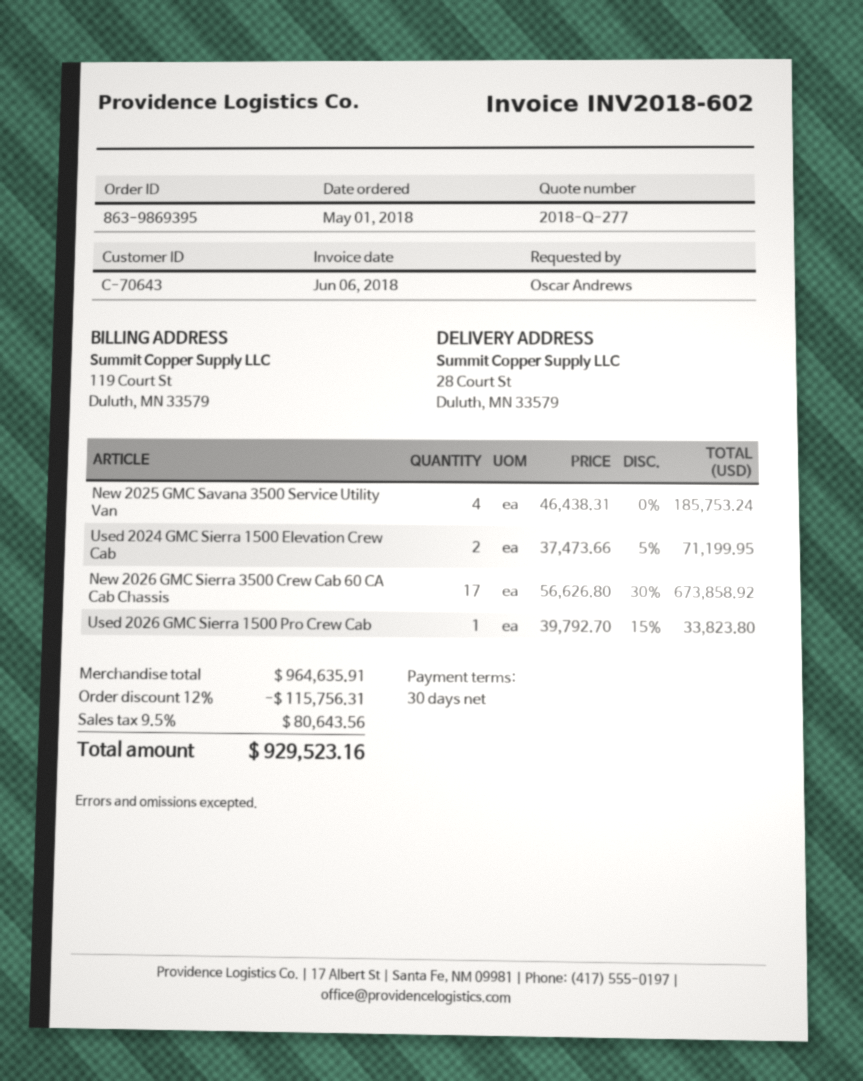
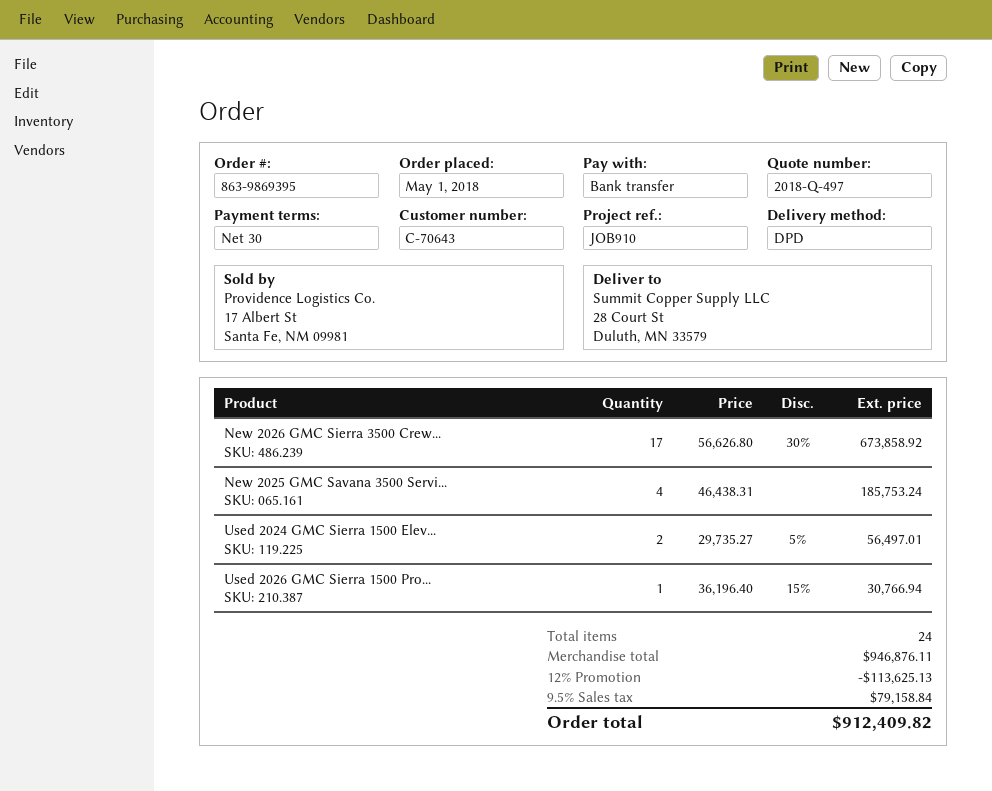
quote number: 2018-Q-277 -> 2018-Q-497
Used 2024 GMC Sierra 1500 Elevation Crew Cab: 2 x 37473.66 - 5% = 71199.95 -> 2 x 29735.27 - 5% = 56497.01
Used 2026 GMC Sierra 1500 Pro Crew Cab: 1 x 39792.70 - 15% = 33823.80 -> 1 x 36196.40 - 15% = 30766.94
subtotal: 964635.91 -> 946876.11
discount: 12% = 115756.31 -> 12% = 113625.13
tax: 9.5% = 80643.56 -> 9.5% = 79158.84
total: 929523.16 -> 912409.82

